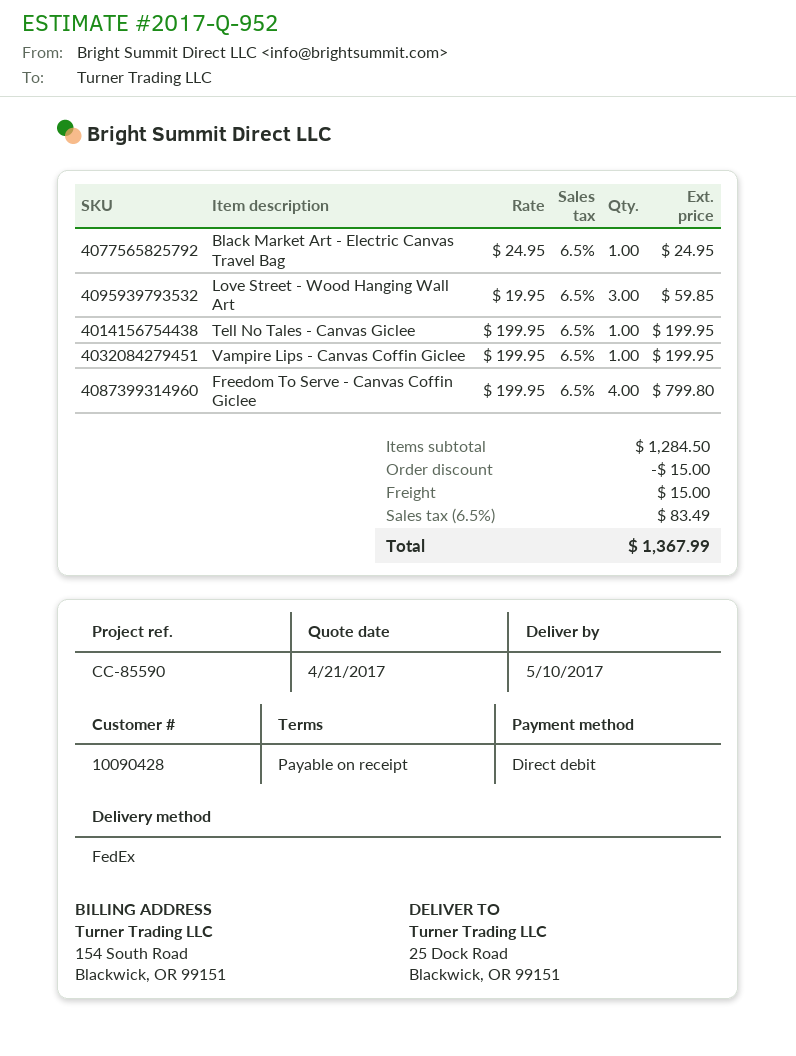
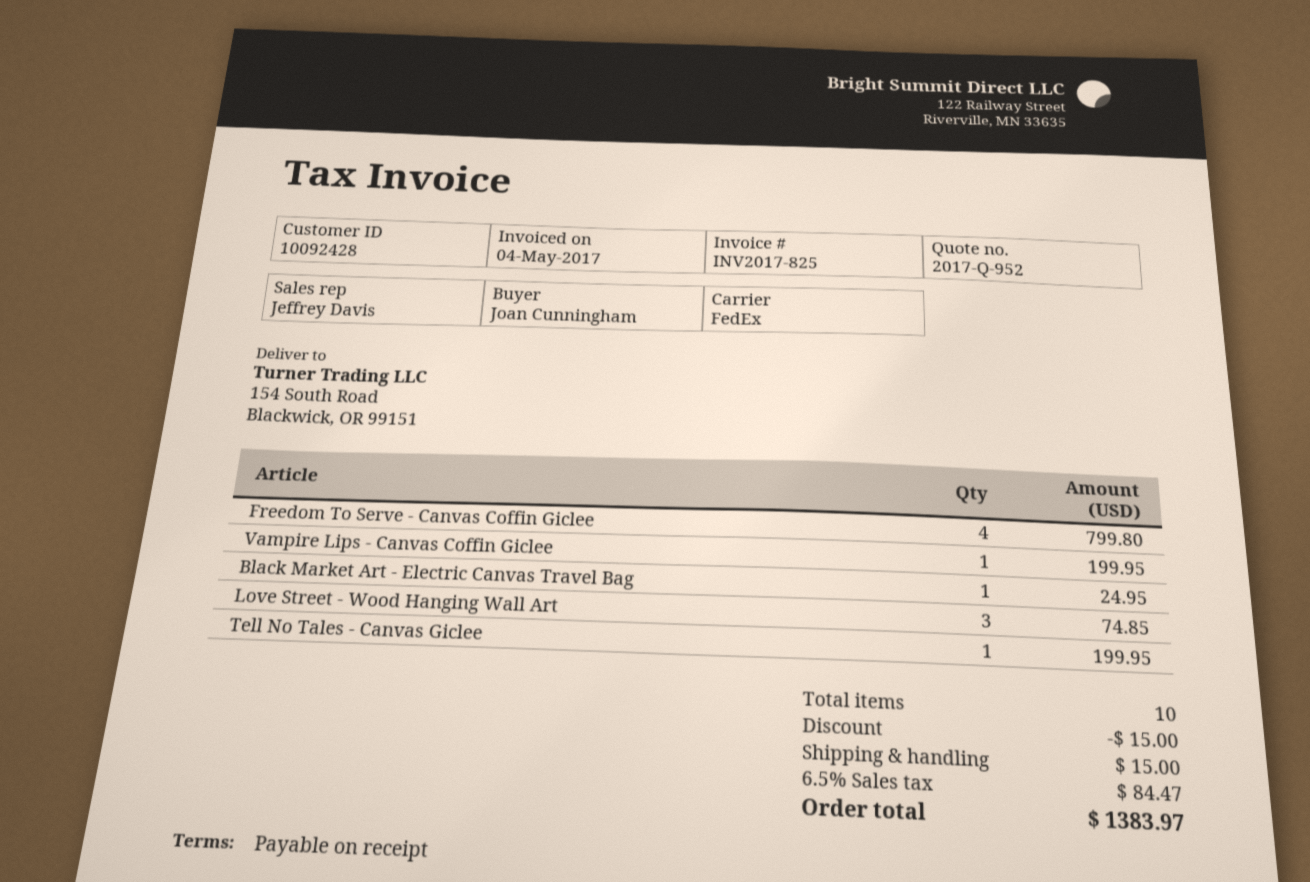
customer number: 10090428 -> 10092428
ship to: 25 Dock Road, Blackwick, OR 99151 -> 154 South Road, Blackwick, OR 99151
Love Street - Wood Hanging Wall Art: 3 for 59.85 -> 3 for 74.85
tax: 6.5% = 83.49 -> 6.5% = 84.47
total: 1367.99 -> 1383.97

